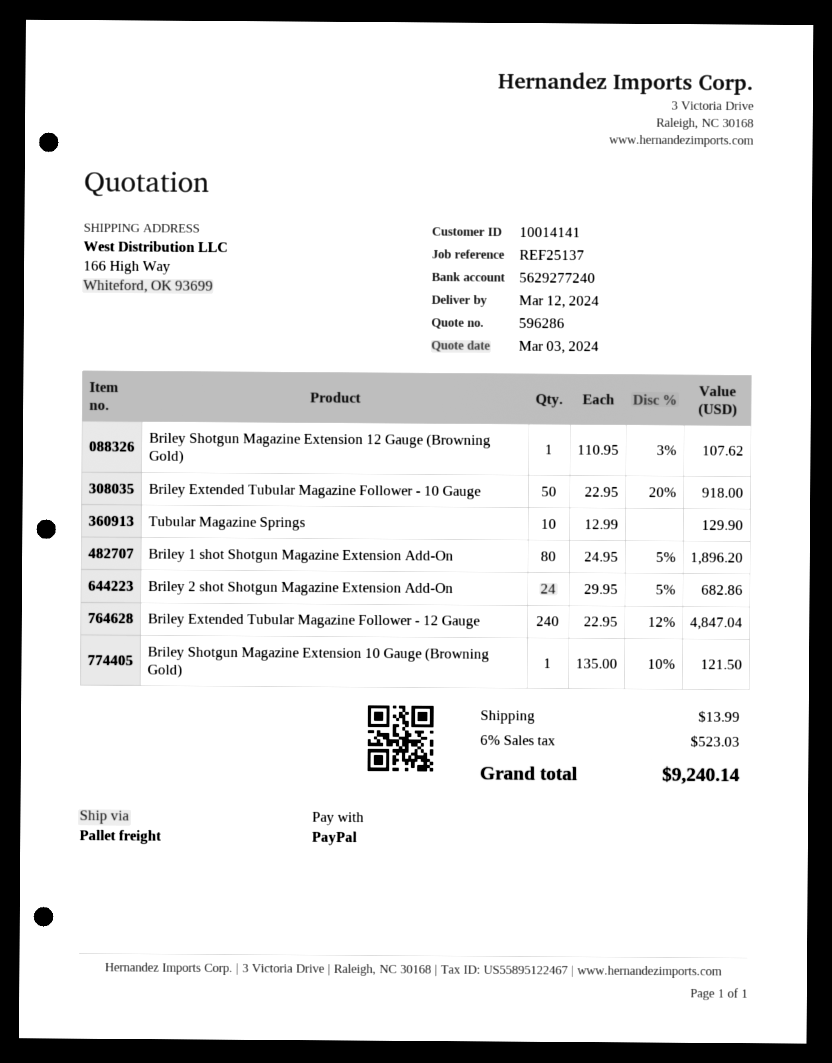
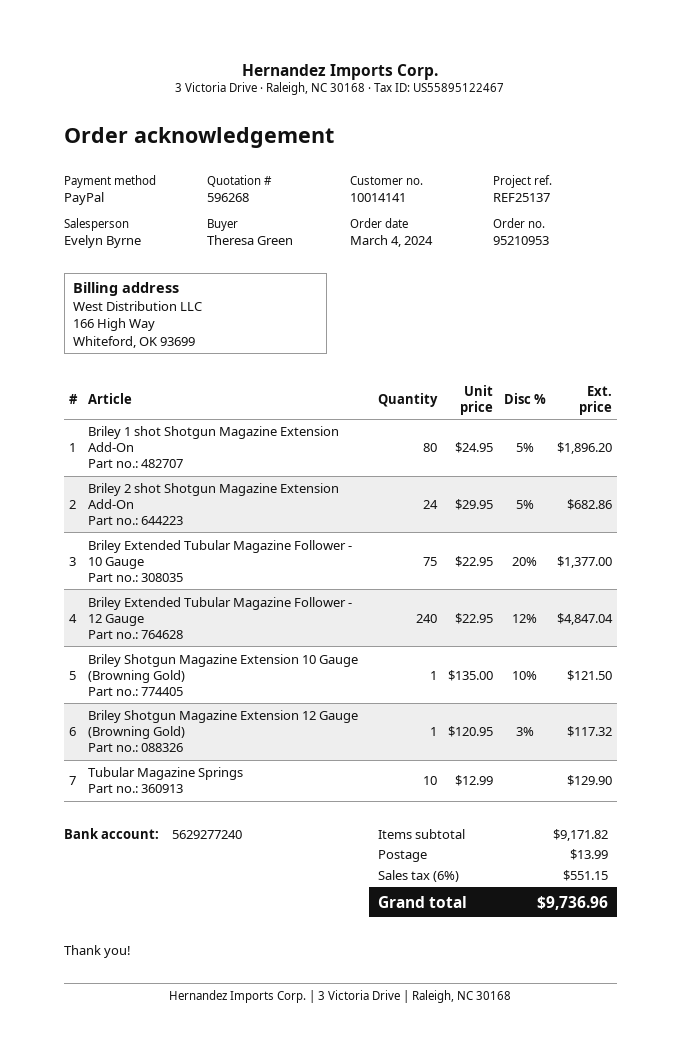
quote number: 596286 -> 596268
Briley Shotgun Magazine Extension 12 Gauge (Browning Gold): 1 x 110.95 - 3% = 107.62 -> 1 x 120.95 - 3% = 117.32
Briley Extended Tubular Magazine Follower - 10 Gauge: 50 x 22.95 - 20% = 918.00 -> 75 x 22.95 - 20% = 1377.00
tax: 6% = 523.03 -> 6% = 551.15
total: 9240.14 -> 9736.96

